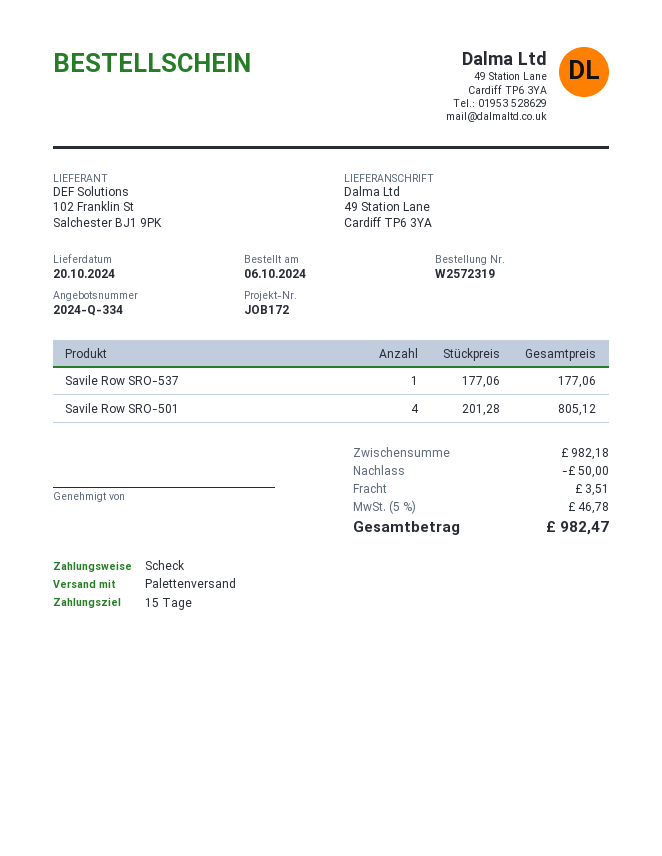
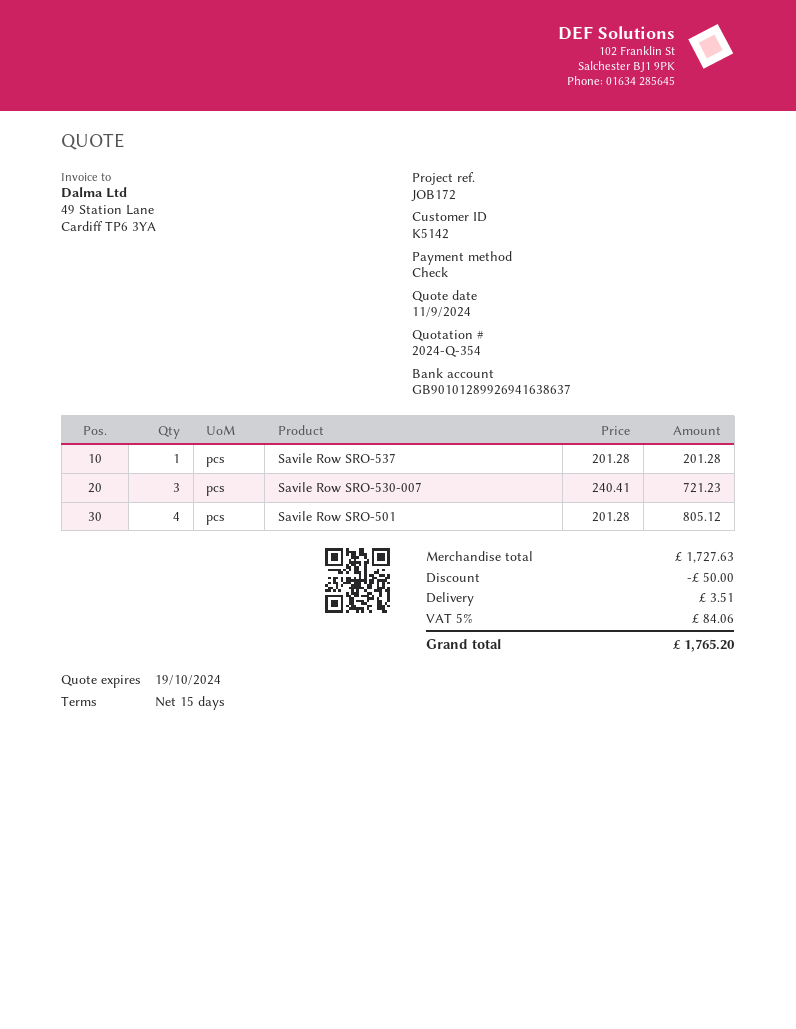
quote number: 2024-Q-334 -> 2024-Q-354
Savile Row SRO-537: 1 x 177.06 = 177.06 -> 1 x 201.28 = 201.28
Savile Row SRO-530-007: none -> 3 x 240.41 = 721.23
subtotal: 982.18 -> 1727.63
tax: 5% = 46.78 -> 5% = 84.06
total: 982.47 -> 1765.20

